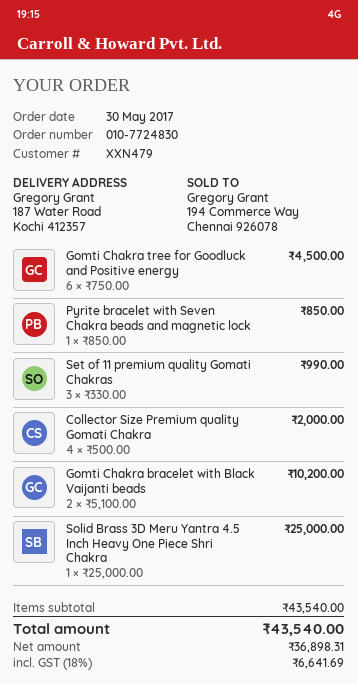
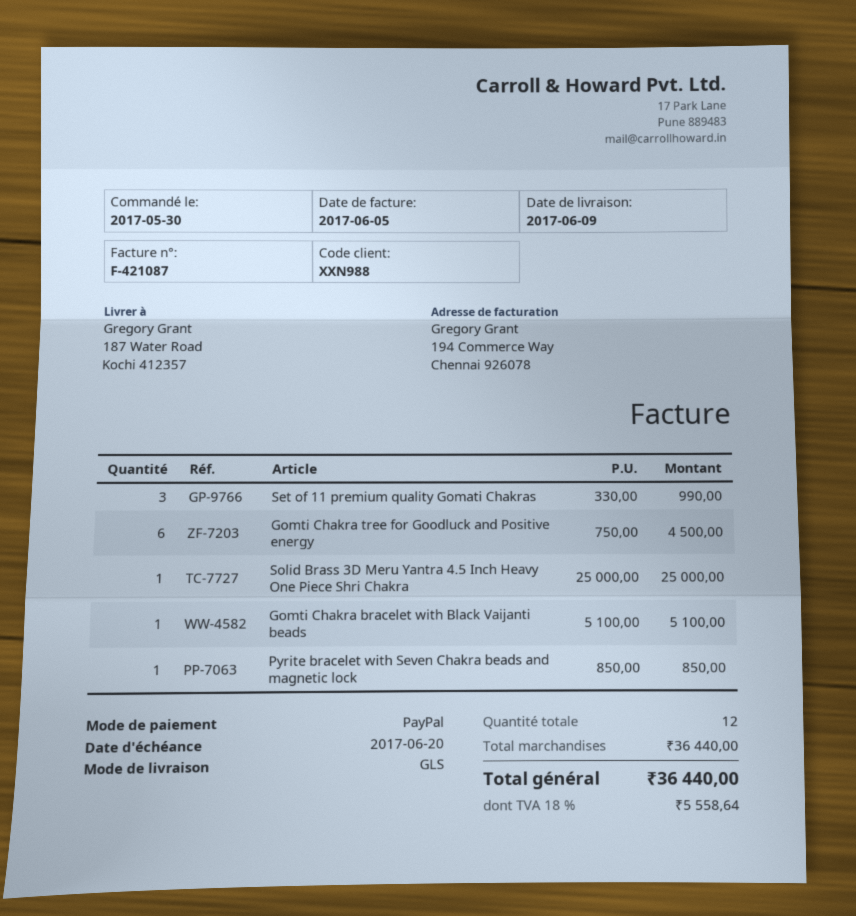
customer number: XXN479 -> XXN988
Collector Size Premium quality Gomati Chakra: 4 x 500.00 = 2000.00 -> none
Gomti Chakra bracelet with Black Vaijanti beads: 2 x 5100.00 = 10200.00 -> 1 x 5100.00 = 5100.00
subtotal: 43540.00 -> 36440.00
tax: 18% = 6641.69 -> 18% = 5558.64
total: 43540.00 -> 36440.00

